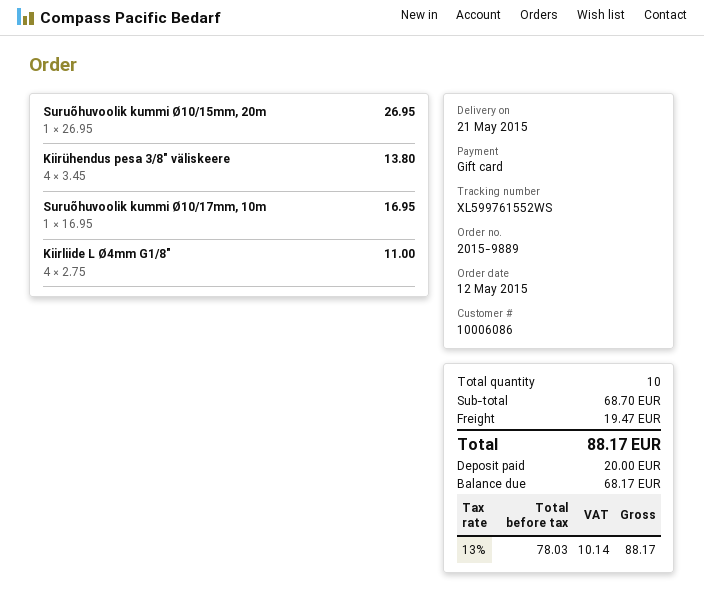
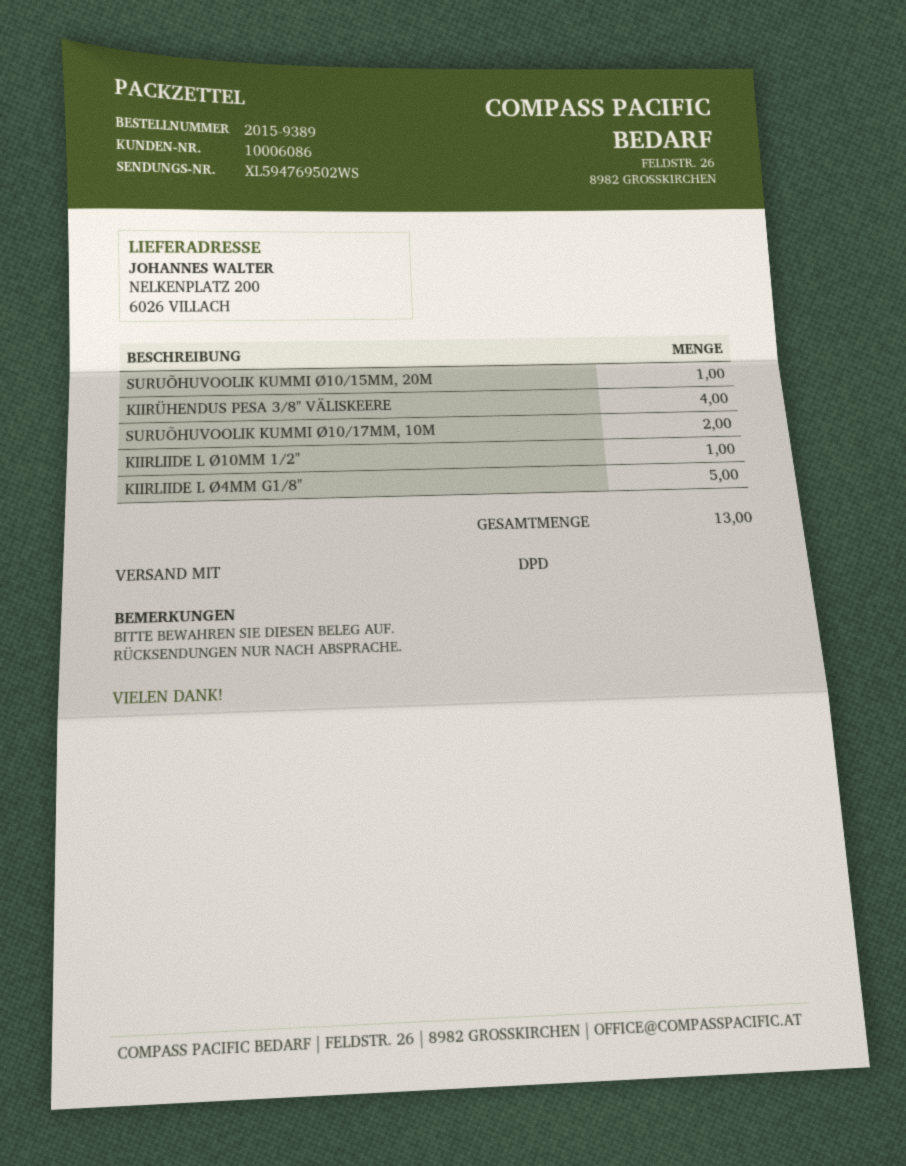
order number: 2015-9889 -> 2015-9389
tracking number: XL599761552WS -> XL594769502WS
Suruõhuvoolik kummi Ø10/17mm, 10m: 1 -> 2
Kiirliide L Ø4mm G1/8": 4 -> 5
KIIRLIIDE L Ø10MM 1/2": none -> 1
total quantity: 10 -> 13

